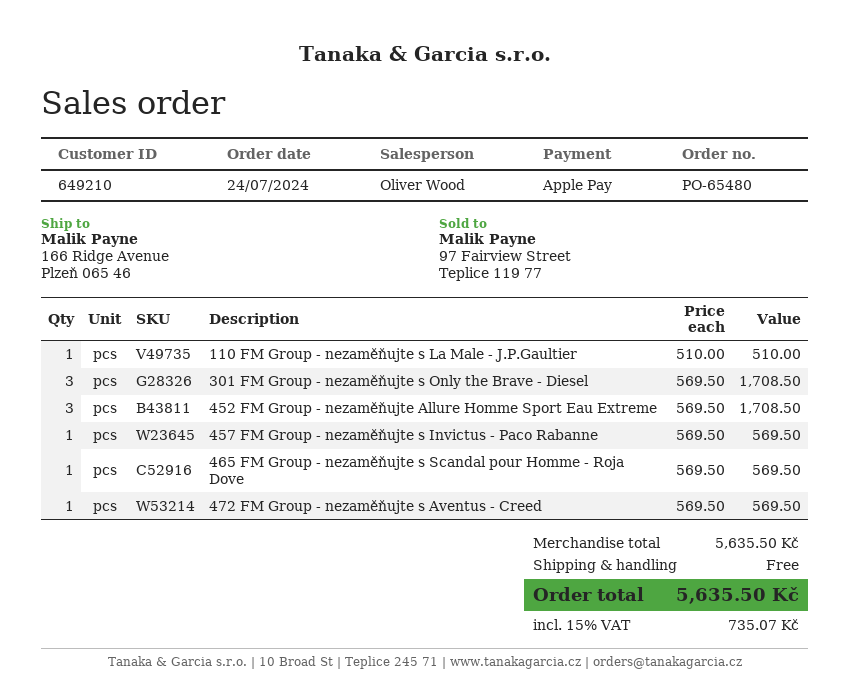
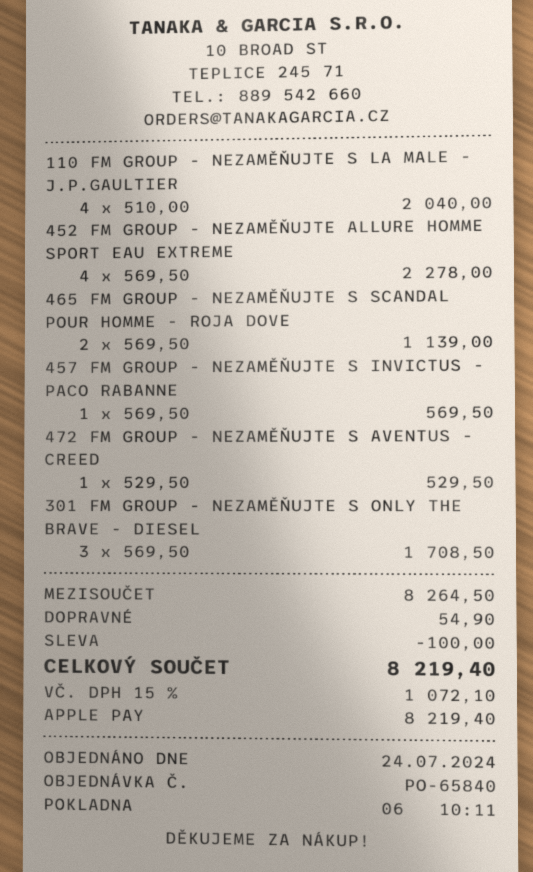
order number: PO-65480 -> PO-65840
110 FM Group - nezaměňujte s La Male - J.P.Gaultier: 1 x 510.00 = 510.00 -> 4 x 510.00 = 2040.00
452 FM Group - nezaměňujte Allure Homme Sport Eau Extreme: 3 x 569.50 = 1708.50 -> 4 x 569.50 = 2278.00
465 FM Group - nezaměňujte s Scandal pour Homme - Roja Dove: 1 x 569.50 = 569.50 -> 2 x 569.50 = 1139.00
472 FM Group - nezaměňujte s Aventus - Creed: 1 x 569.50 = 569.50 -> 1 x 529.50 = 529.50
subtotal: 5635.50 -> 8264.50
discount: none -> 100.00
shipping: 0.00 -> 54.90
tax: 15% = 735.07 -> 15% = 1072.10
total: 5635.50 -> 8219.40

